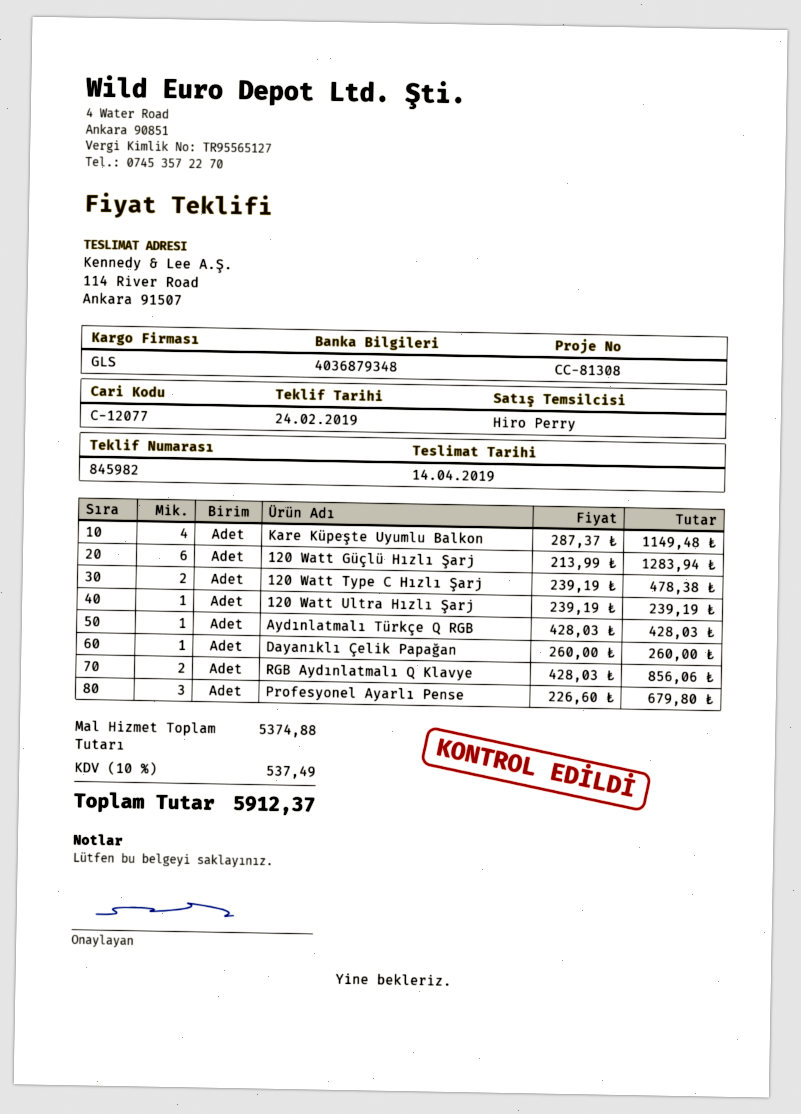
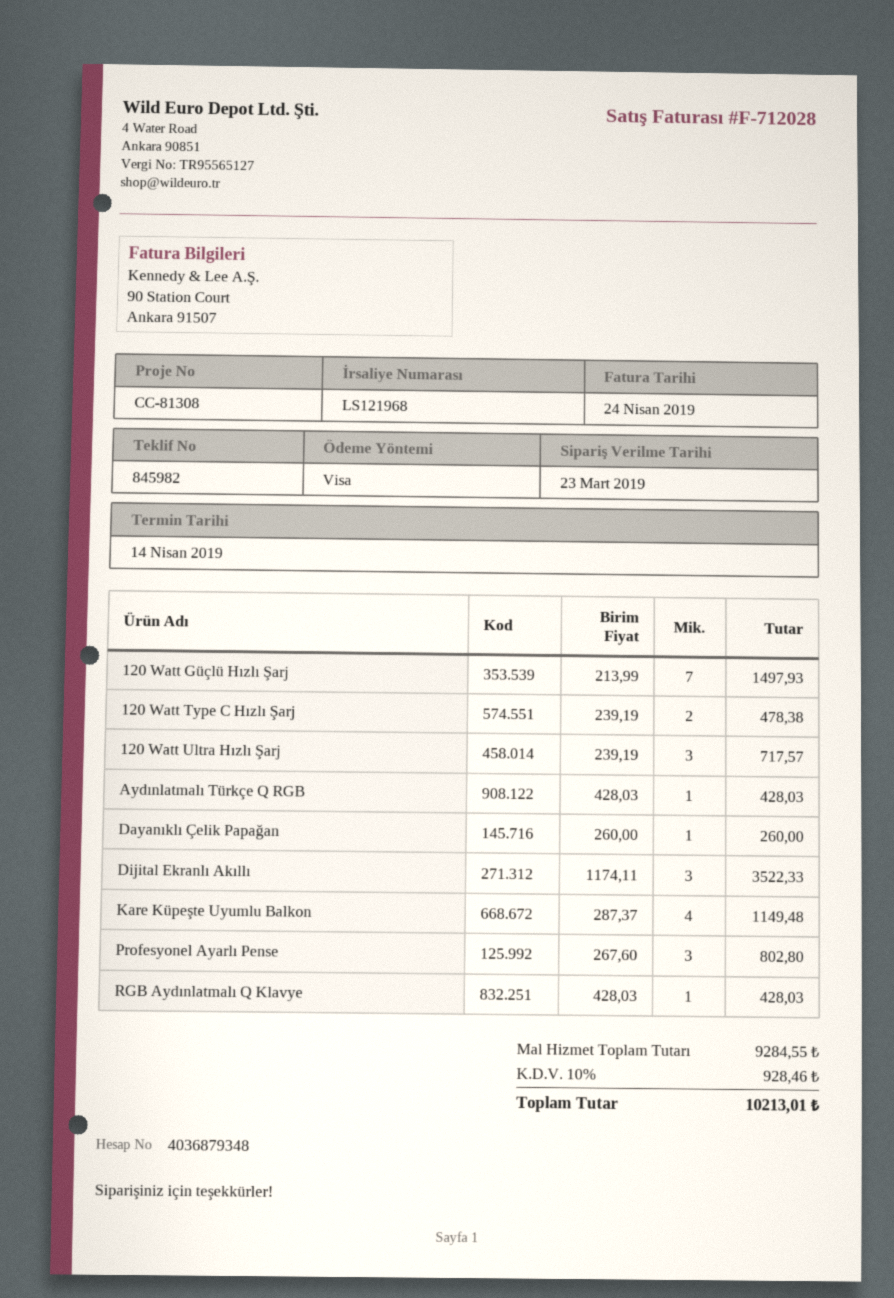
120 Watt Güçlü Hızlı Şarj: 6 x 213.99 = 1283.94 -> 7 x 213.99 = 1497.93
120 Watt Ultra Hızlı Şarj: 1 x 239.19 = 239.19 -> 3 x 239.19 = 717.57
RGB Aydınlatmalı Q Klavye: 2 x 428.03 = 856.06 -> 1 x 428.03 = 428.03
Profesyonel Ayarlı Pense: 3 x 226.60 = 679.80 -> 3 x 267.60 = 802.80
Dijital Ekranlı Akıllı: none -> 3 x 1174.11 = 3522.33
subtotal: 5374.88 -> 9284.55
tax: 10% = 537.49 -> 10% = 928.46
total: 5912.37 -> 10213.01

